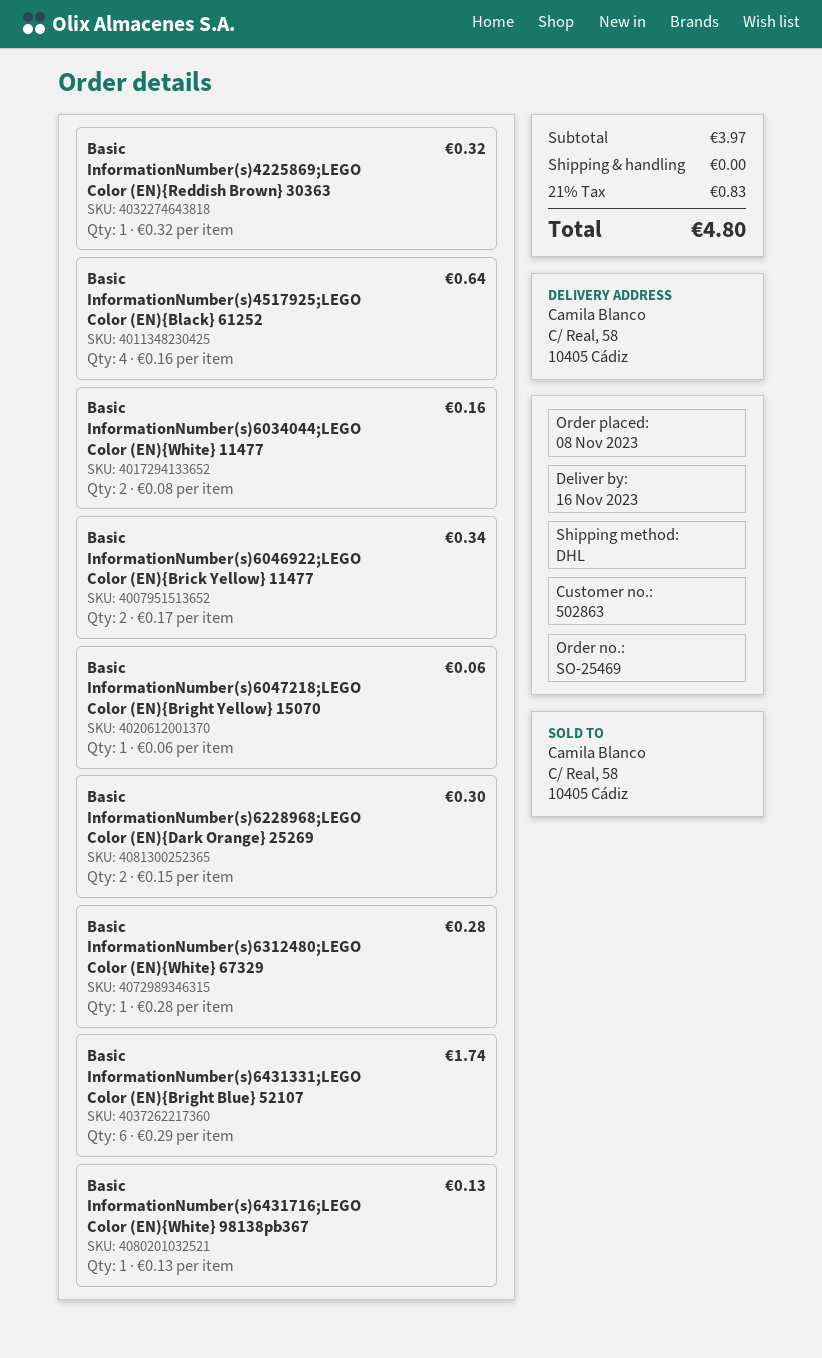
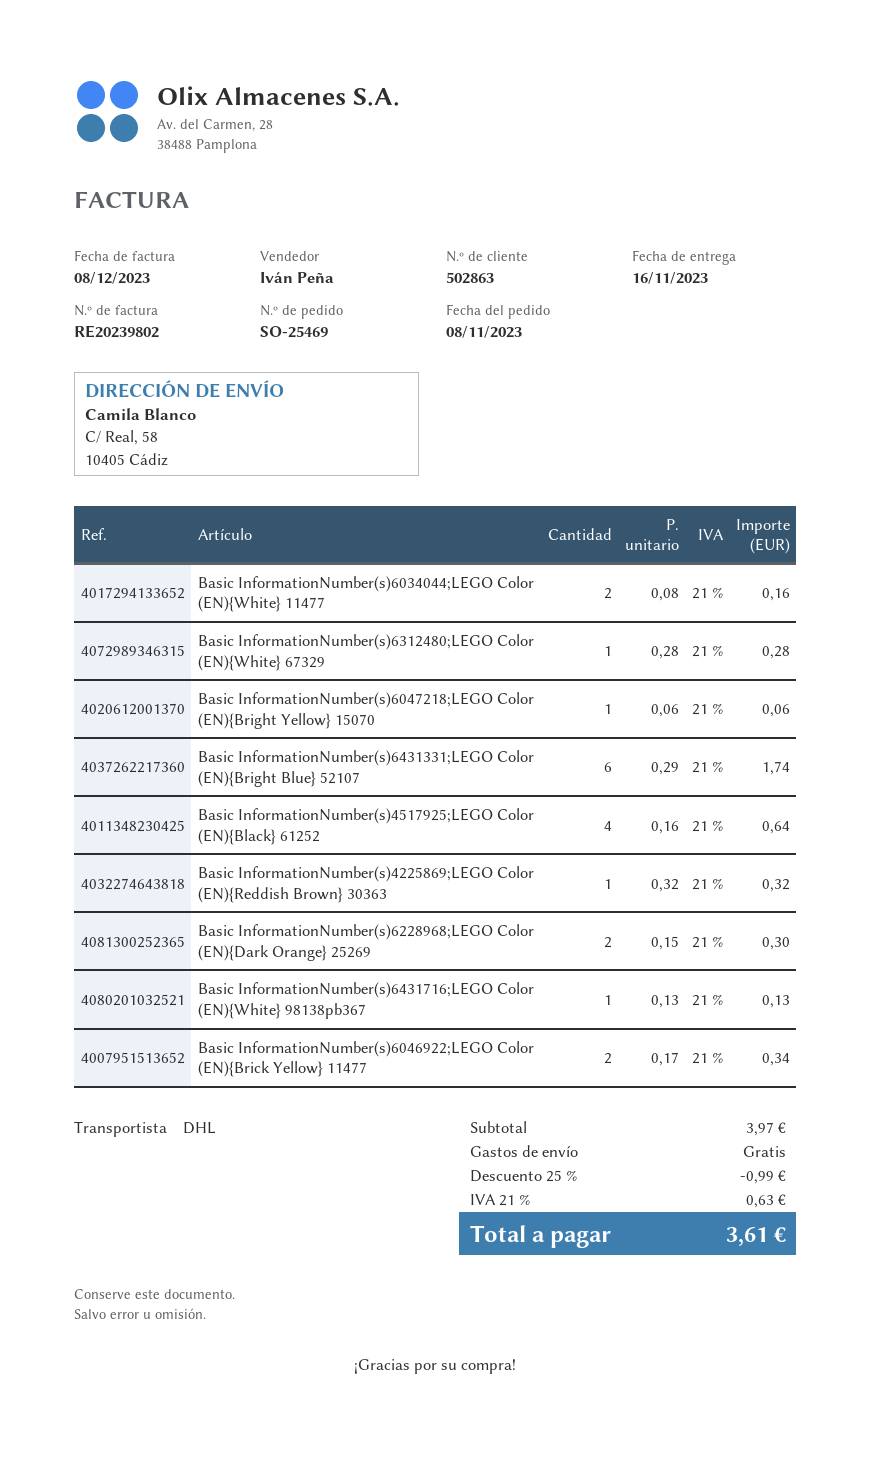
discount: none -> 25% = 0.99
tax: 21% = 0.83 -> 21% = 0.63
total: 4.80 -> 3.61

